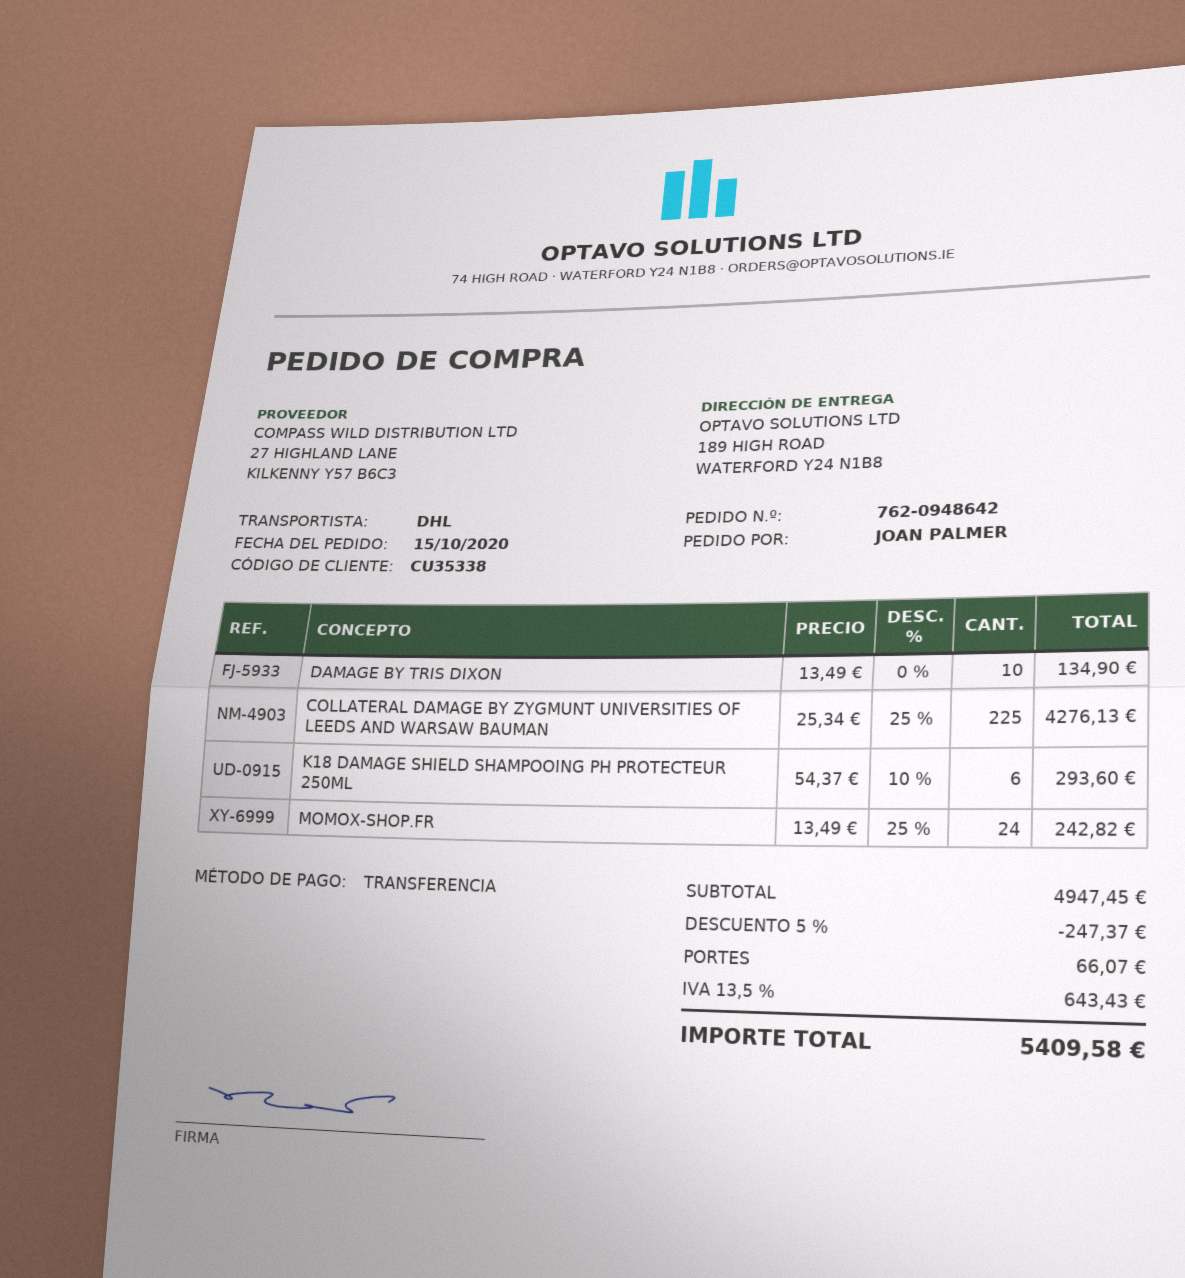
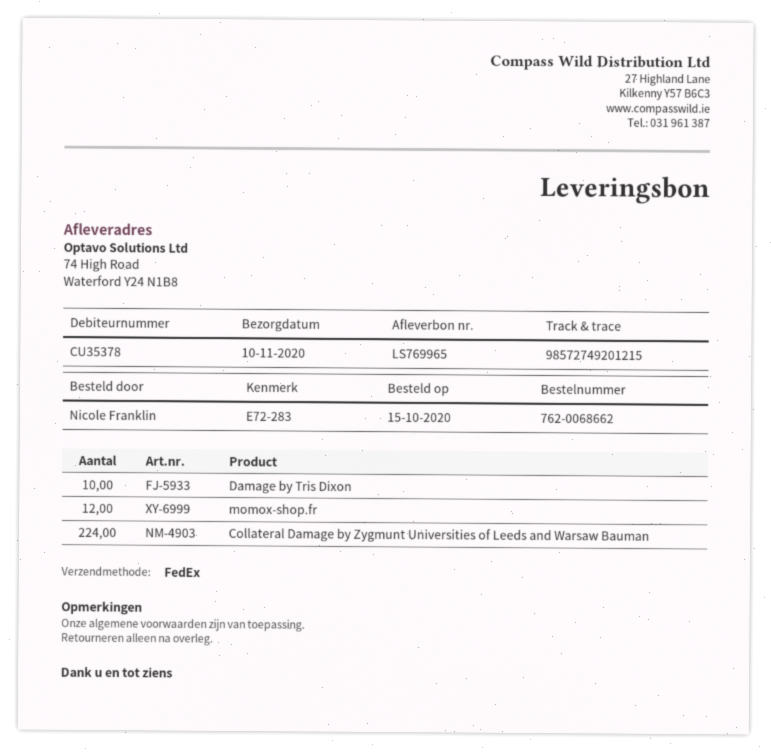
order number: 762-0948642 -> 762-0068662
customer number: CU35338 -> CU35378
ordered by: JOAN PALMER -> Nicole Franklin
shipping method: DHL -> FedEx
ship to: 189 HIGH ROAD, WATERFORD Y24 N1B8 -> 74 High Road, Waterford Y24 N1B8
COLLATERAL DAMAGE BY ZYGMUNT UNIVERSITIES OF LEEDS AND WARSAW BAUMAN: 225 -> 224
K18 DAMAGE SHIELD SHAMPOOING PH PROTECTEUR 250ML: 6 -> none
MOMOX-SHOP.FR: 24 -> 12

